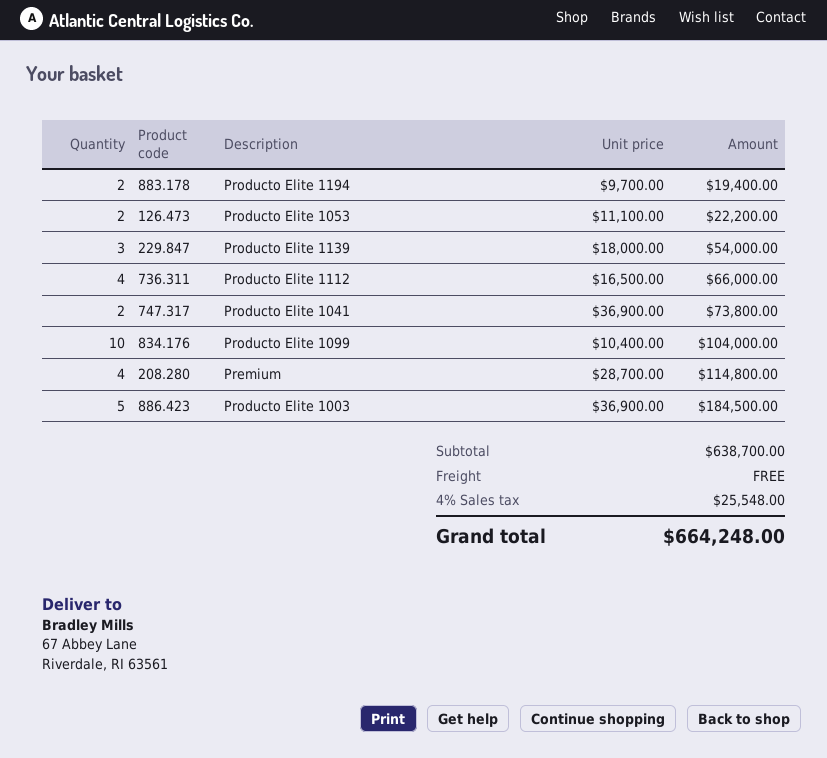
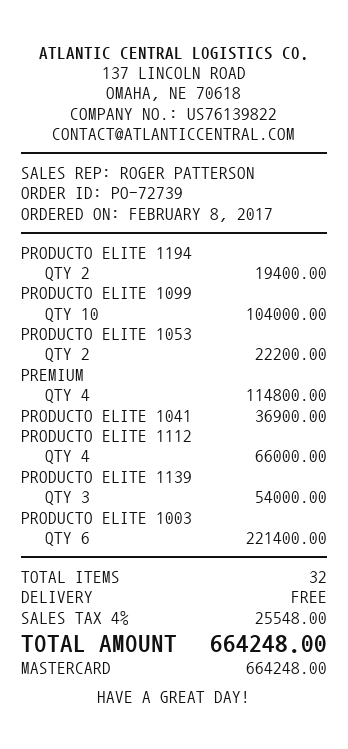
Producto Elite 1041: 2 for 73800.00 -> 1 for 36900.00
Producto Elite 1003: 5 for 184500.00 -> 6 for 221400.00

